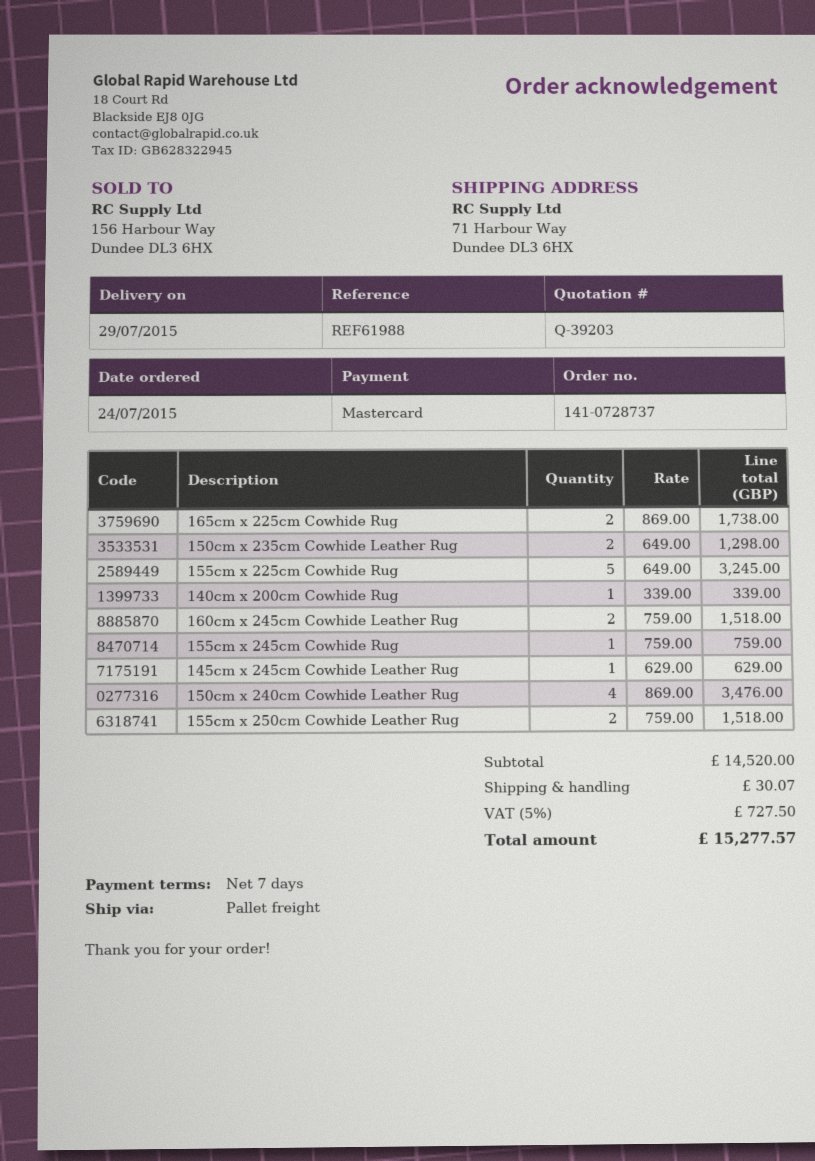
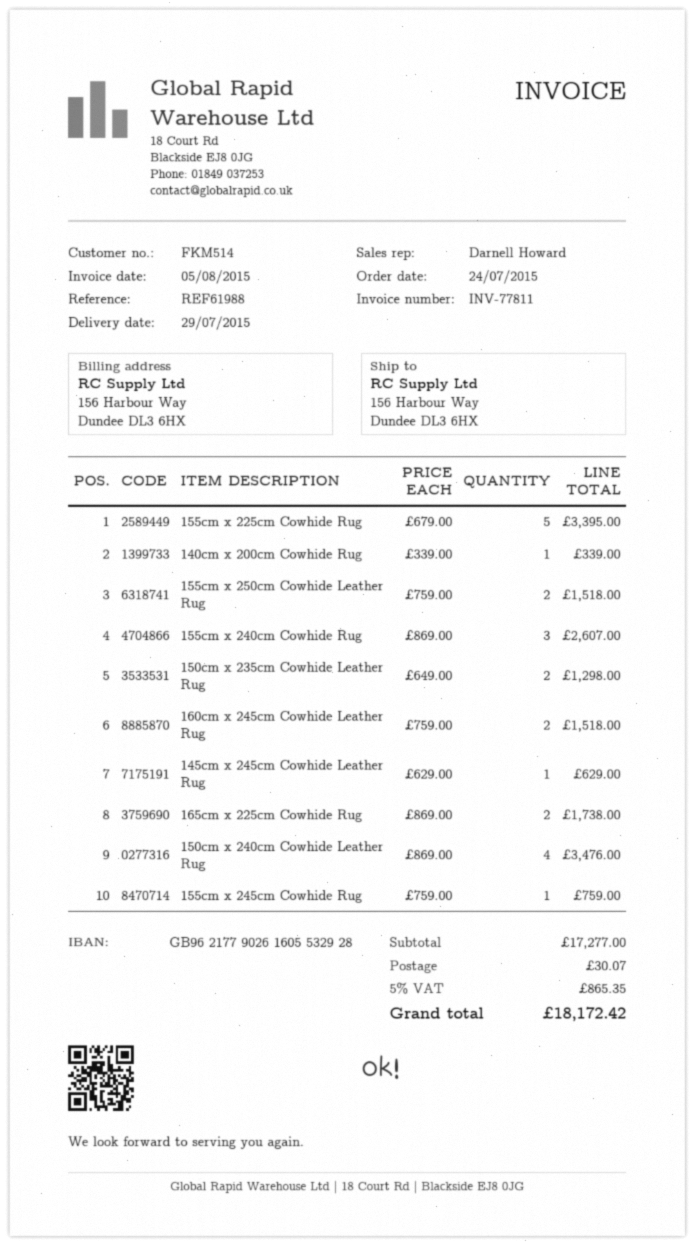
ship to: 71 Harbour Way, Dundee DL3 6HX -> 156 Harbour Way, Dundee DL3 6HX
155cm x 225cm Cowhide Rug: 5 x 649.00 = 3245.00 -> 5 x 679.00 = 3395.00
155cm x 240cm Cowhide Rug: none -> 3 x 869.00 = 2607.00
subtotal: 14520.00 -> 17277.00
tax: 5% = 727.50 -> 5% = 865.35
total: 15277.57 -> 18172.42

